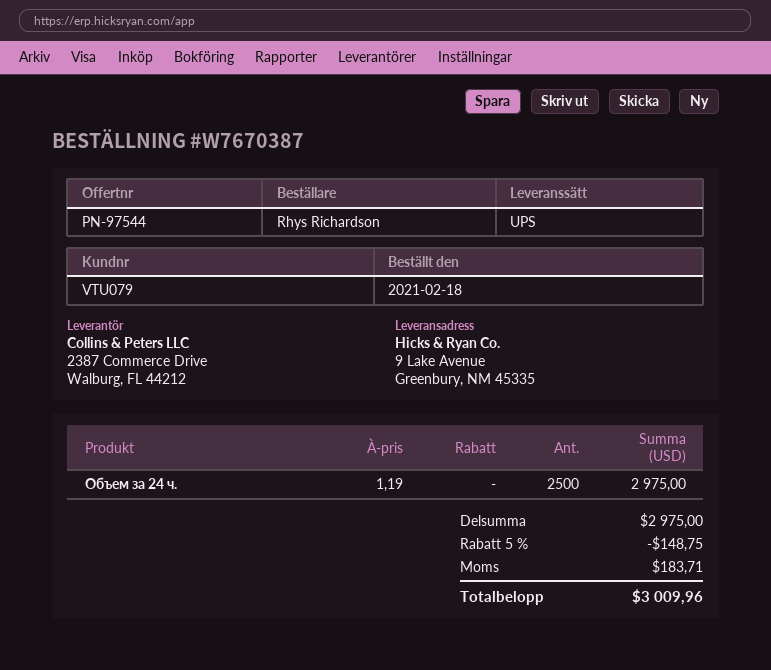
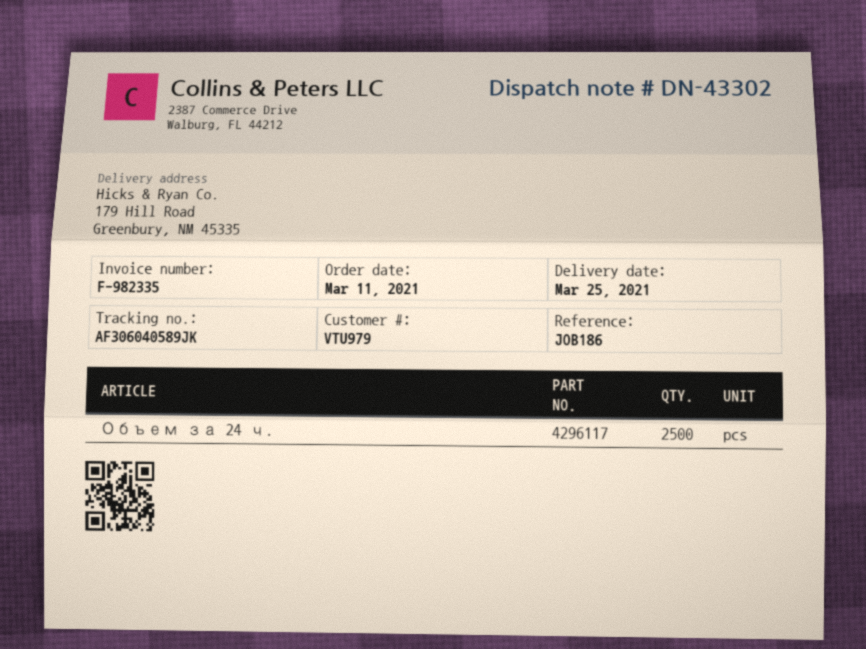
order date: 2021-02-18 -> 2021-03-11
customer number: VTU079 -> VTU979
ship to: 9 Lake Avenue, Greenbury, NM 45335 -> 179 Hill Road, Greenbury, NM 45335

